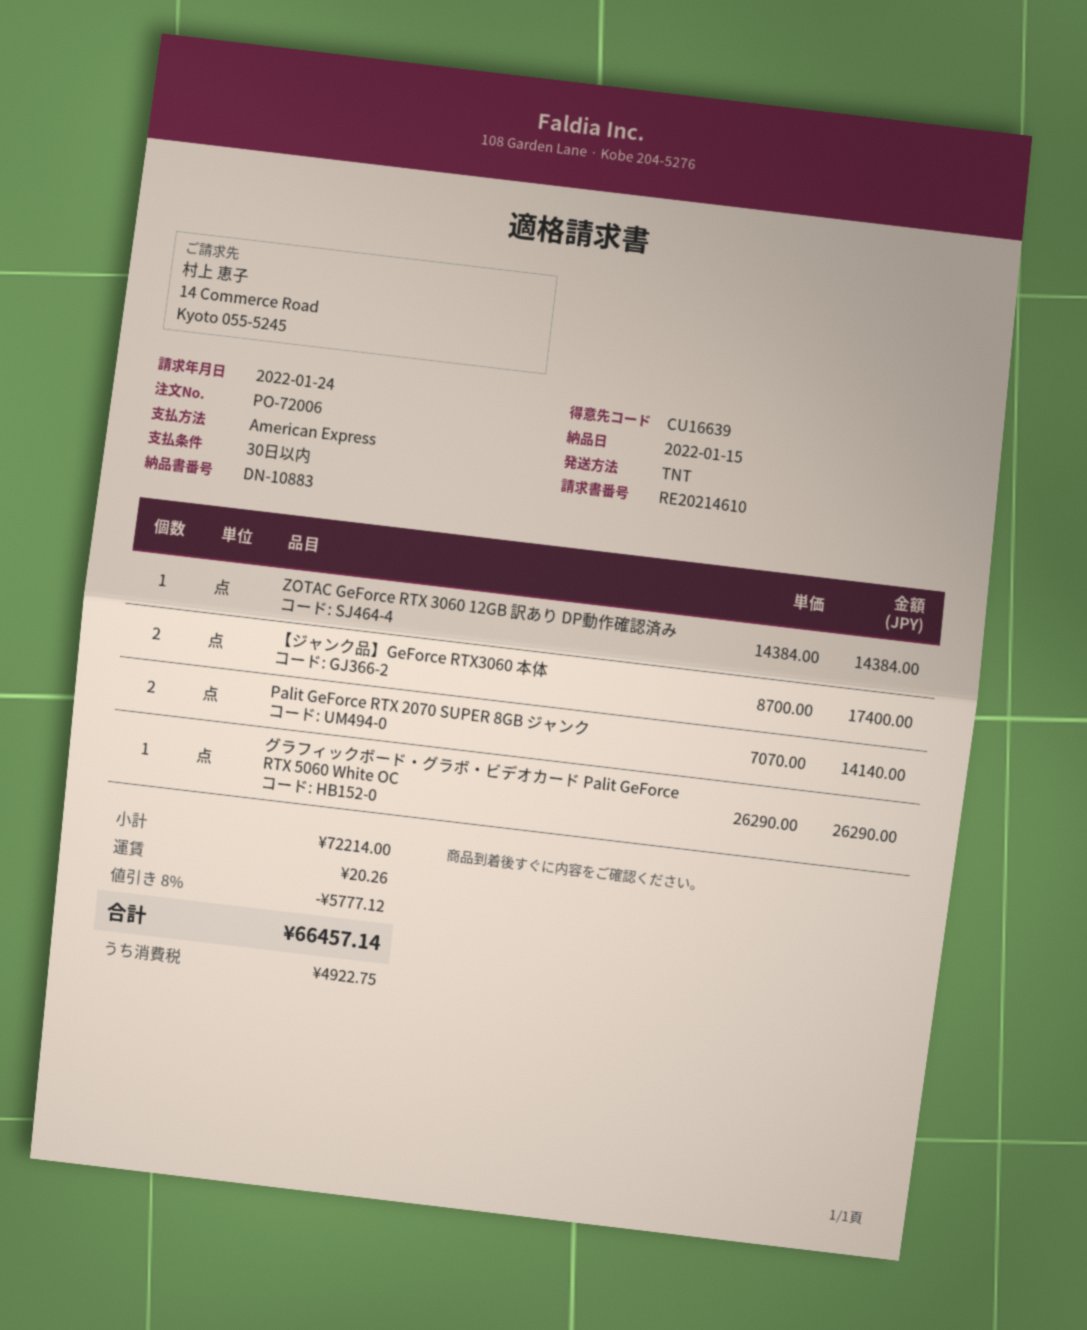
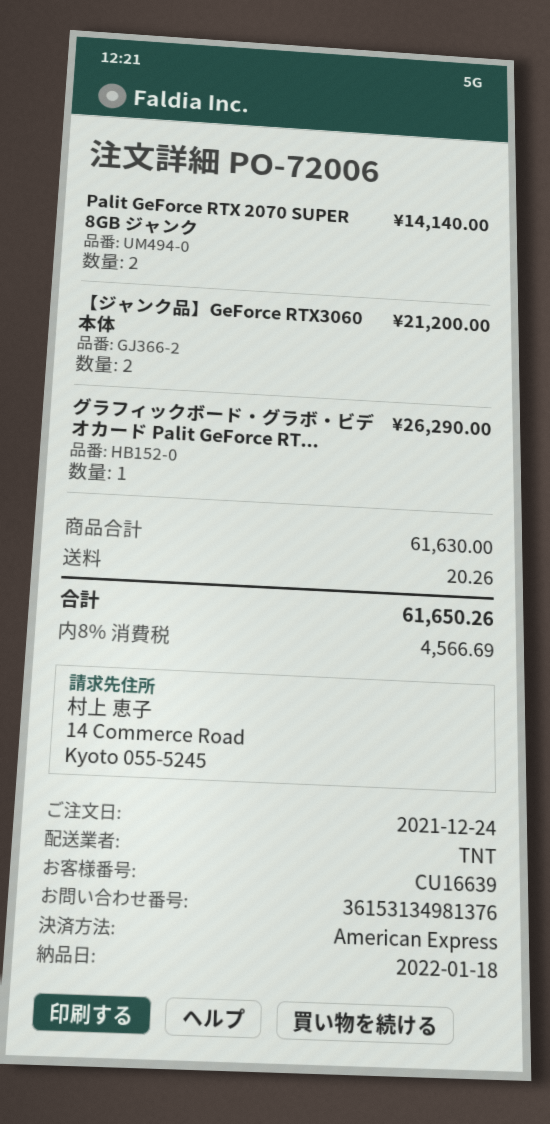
delivery date: 2022-01-15 -> 2022-01-18
ZOTAC GeForce RTX 3060 12GB 訳あり DP動作確認済み: 1 for 14384.00 -> none
【ジャンク品】GeForce RTX3060 本体: 2 for 17400.00 -> 2 for 21200.00
subtotal: 72214.00 -> 61630.00
discount: 8% = 5777.12 -> none
tax: 4922.75 -> 4566.69
total: 66457.14 -> 61650.26

